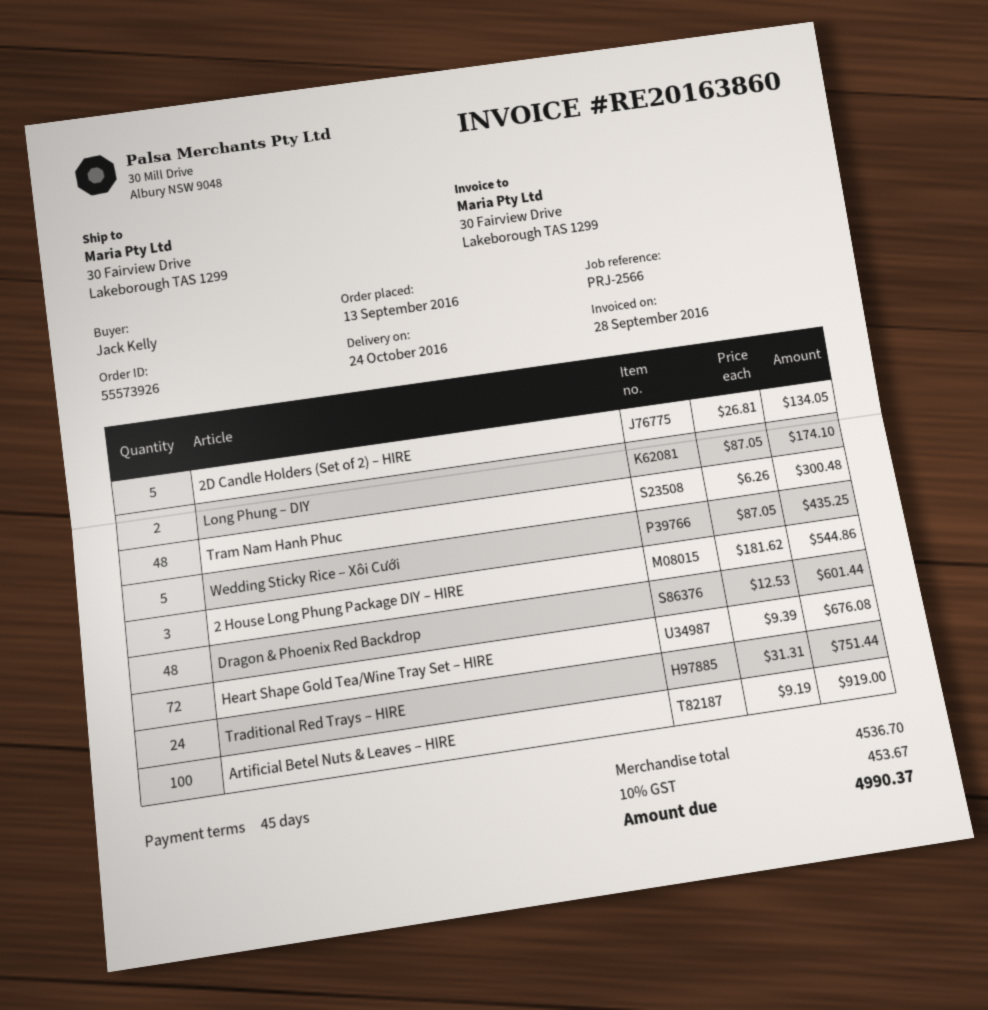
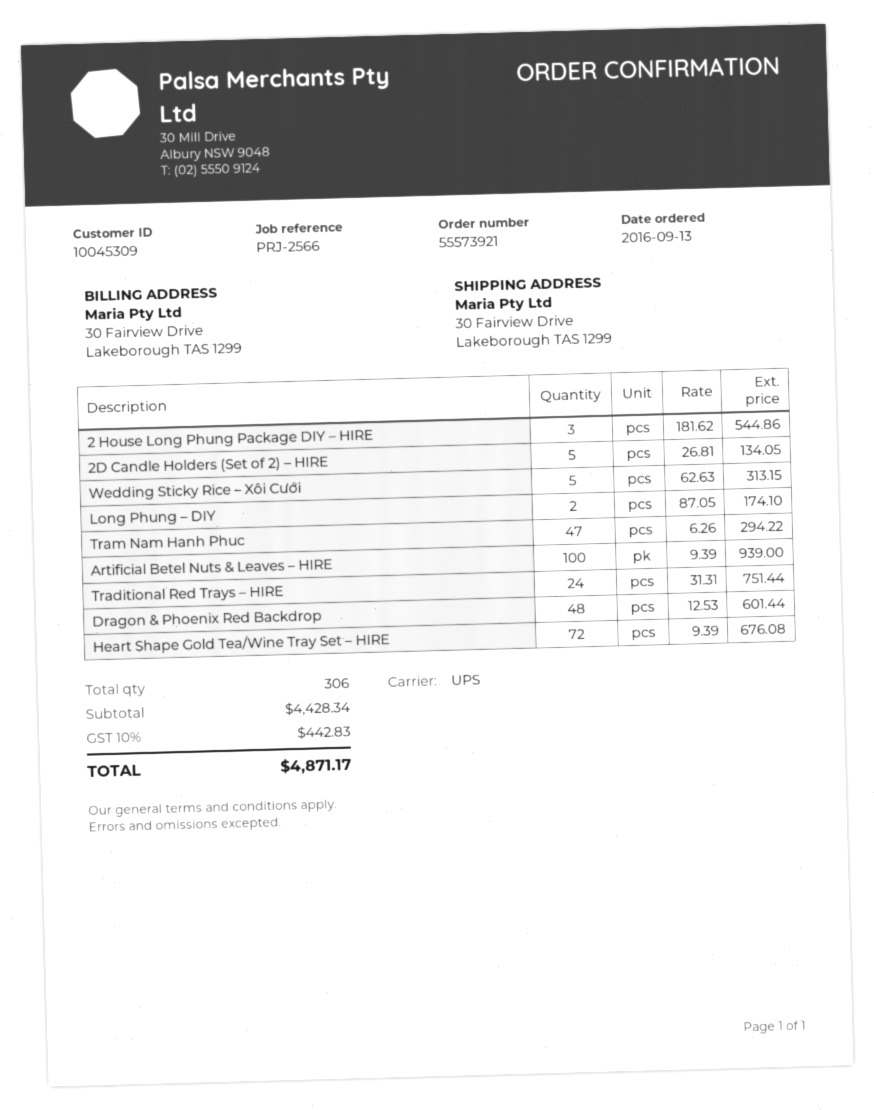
order number: 55573926 -> 55573921
Tram Nam Hanh Phuc: 48 x 6.26 = 300.48 -> 47 x 6.26 = 294.22
Wedding Sticky Rice – Xôi Cưới: 5 x 87.05 = 435.25 -> 5 x 62.63 = 313.15
Artificial Betel Nuts & Leaves – HIRE: 100 x 9.19 = 919.00 -> 100 x 9.39 = 939.00
subtotal: 4536.70 -> 4428.34
tax: 10% = 453.67 -> 10% = 442.83
total: 4990.37 -> 4871.17

